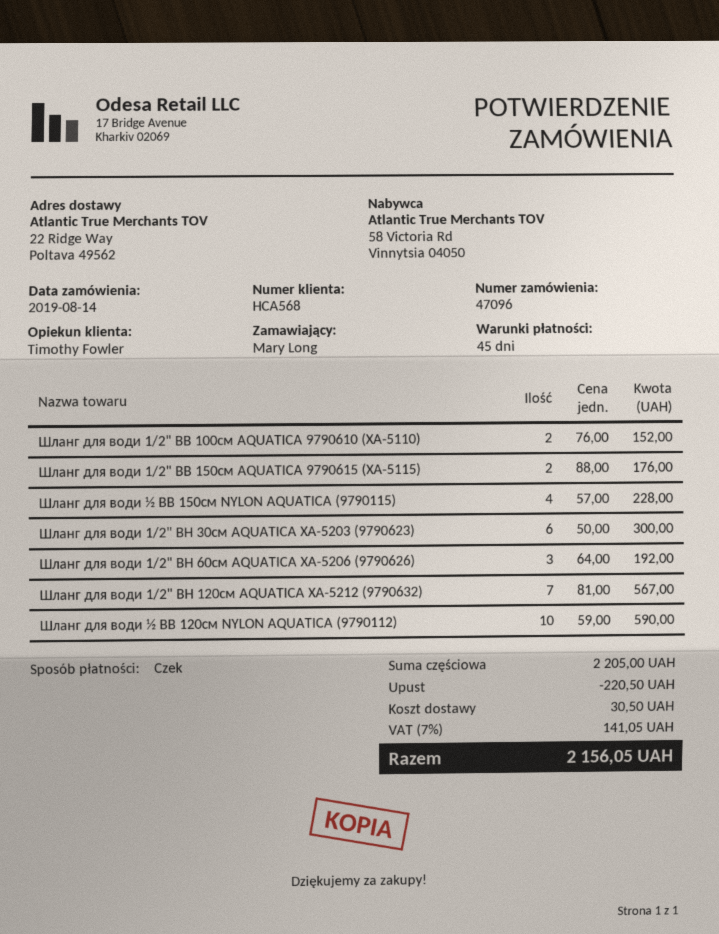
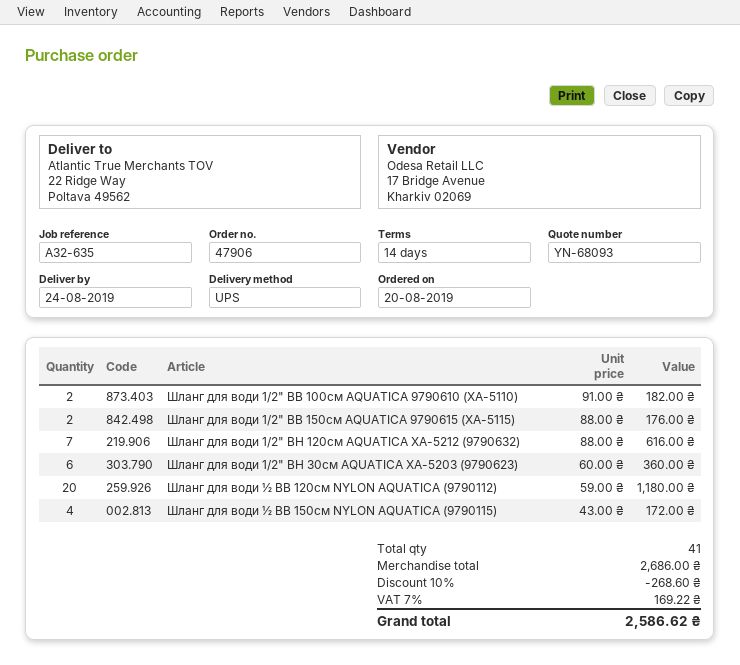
order number: 47096 -> 47906
order date: 2019-08-14 -> 2019-08-20
payment terms: 45 days -> 14 days
Шланг для води 1/2" ВВ 100см AQUATICA 9790610 (XA-5110): 2 x 76.00 = 152.00 -> 2 x 91.00 = 182.00
Шланг для води ½ ВВ 150см NYLON AQUATICA (9790115): 4 x 57.00 = 228.00 -> 4 x 43.00 = 172.00
Шланг для води 1/2" ВН 30см AQUATICA XA-5203 (9790623): 6 x 50.00 = 300.00 -> 6 x 60.00 = 360.00
Шланг для води 1/2" ВН 60см AQUATICA XA-5206 (9790626): 3 x 64.00 = 192.00 -> none
Шланг для води 1/2" ВН 120см AQUATICA XA-5212 (9790632): 7 x 81.00 = 567.00 -> 7 x 88.00 = 616.00
Шланг для води ½ ВВ 120см NYLON AQUATICA (9790112): 10 x 59.00 = 590.00 -> 20 x 59.00 = 1180.00
subtotal: 2205.00 -> 2686.00
discount: 220.50 -> 268.60
shipping: 30.50 -> none
tax: 7% = 141.05 -> 7% = 169.22
total: 2156.05 -> 2586.62

